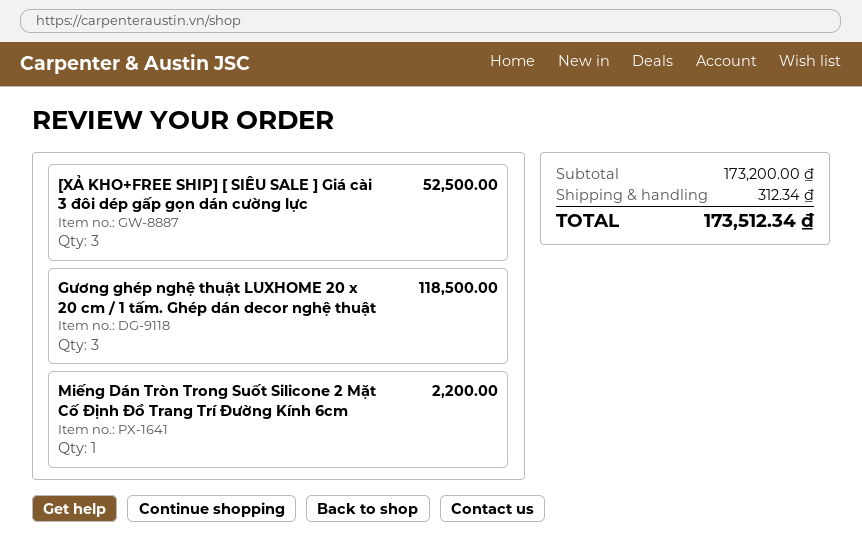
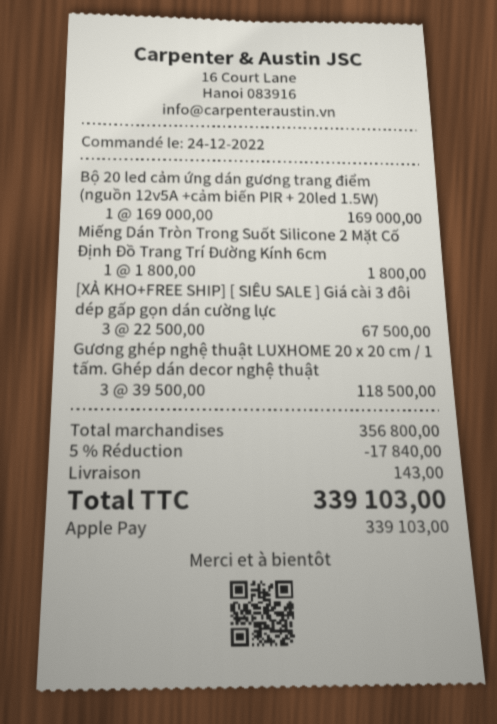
[XẢ KHO+FREE SHIP] [ SIÊU SALE ] Giá cài 3 đôi dép gấp gọn dán cường lực: 3 for 52500.00 -> 3 for 67500.00
Miếng Dán Tròn Trong Suốt Silicone 2 Mặt Cố Định Đồ Trang Trí Đường Kính 6cm: 1 for 2200.00 -> 1 for 1800.00
Bộ 20 led cảm ứng dán gương trang điểm (nguồn 12v5A +cảm biến PIR + 20led 1.5W): none -> 1 for 169000.00
subtotal: 173200.00 -> 356800.00
discount: none -> 5% = 17840.00
shipping: 312.34 -> 143.00
total: 173512.34 -> 339103.00

